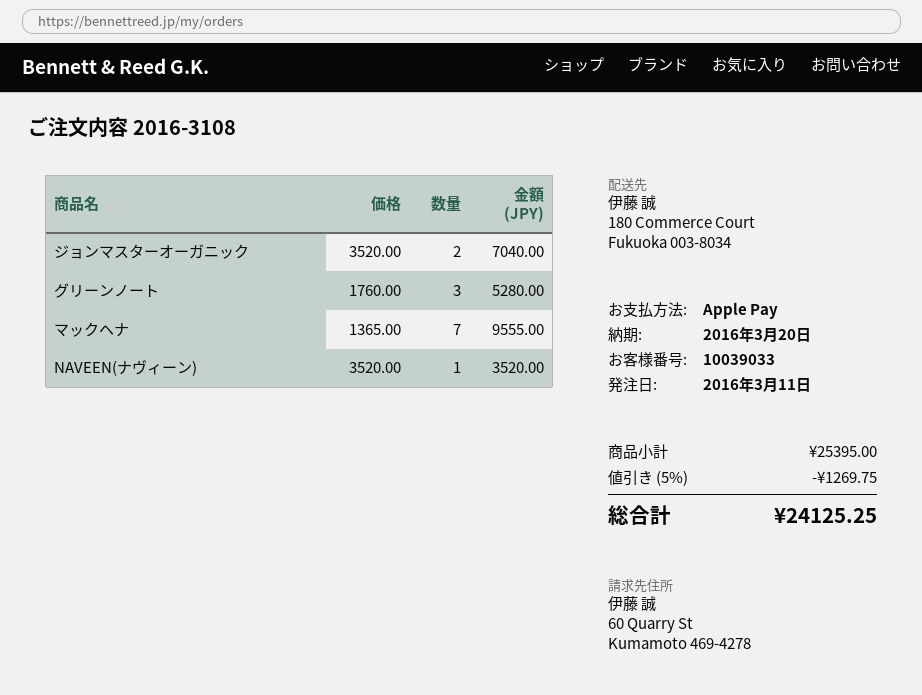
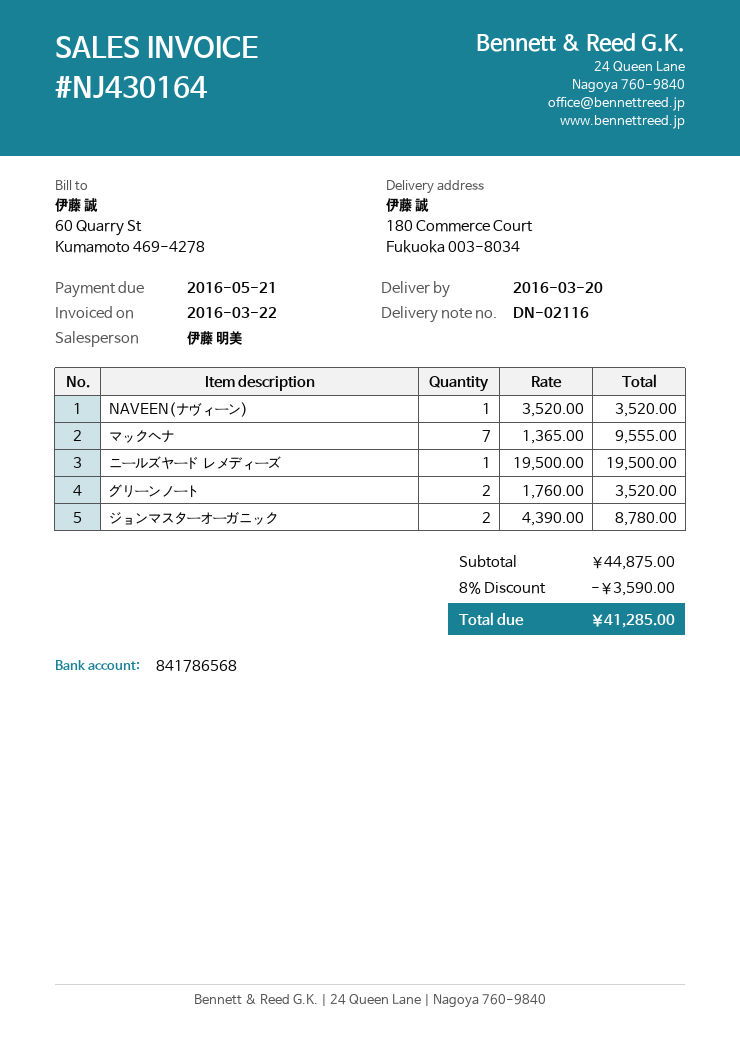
ジョンマスターオーガニック: 2 x 3520.00 = 7040.00 -> 2 x 4390.00 = 8780.00
グリーンノート: 3 x 1760.00 = 5280.00 -> 2 x 1760.00 = 3520.00
ニールズヤード レメディーズ: none -> 1 x 19500.00 = 19500.00
subtotal: 25395.00 -> 44875.00
discount: 5% = 1269.75 -> 8% = 3590.00
total: 24125.25 -> 41285.00

